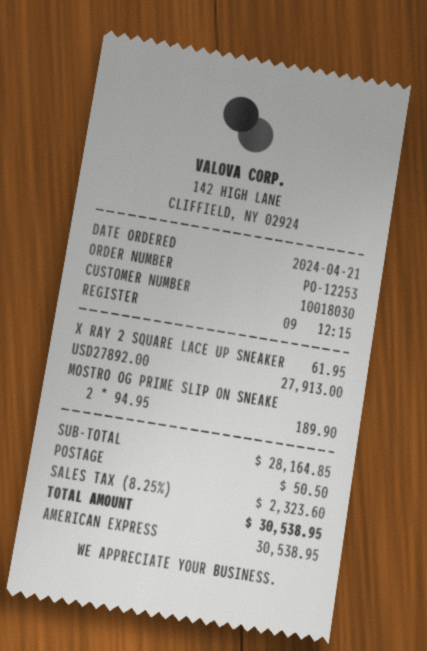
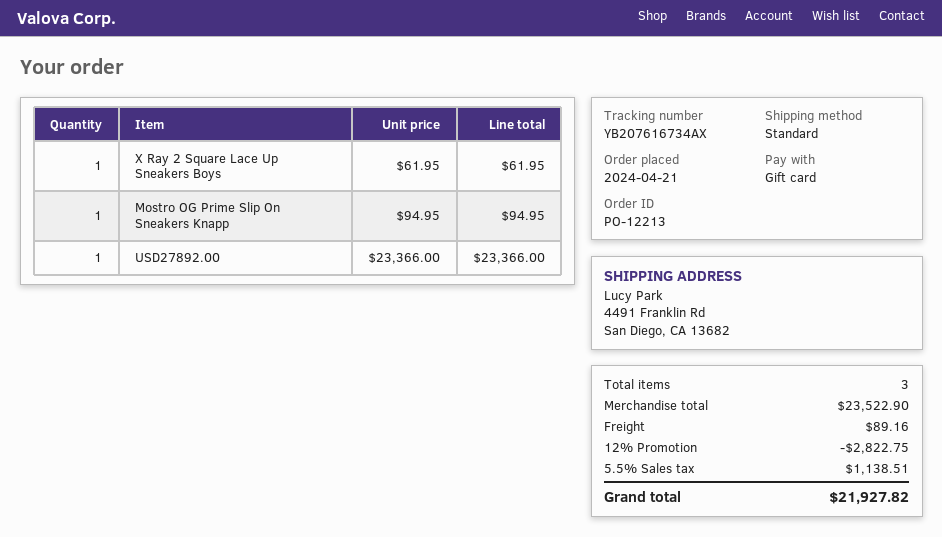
order number: PO-12253 -> PO-12213
payment method: American Express -> gift card
USD27892.00: 1 x 27913.00 = 27913.00 -> 1 x 23366.00 = 23366.00
MOSTRO OG PRIME SLIP ON SNEAKE: 2 x 94.95 = 189.90 -> 1 x 94.95 = 94.95
subtotal: 28164.85 -> 23522.90
discount: none -> 12% = 2822.75
shipping: 50.50 -> 89.16
tax: 8.25% = 2323.60 -> 5.5% = 1138.51
total: 30538.95 -> 21927.82

